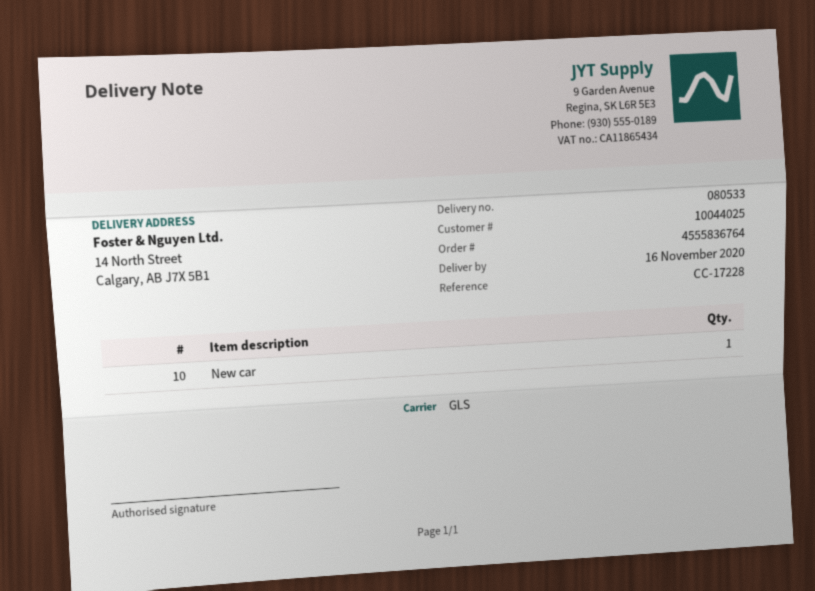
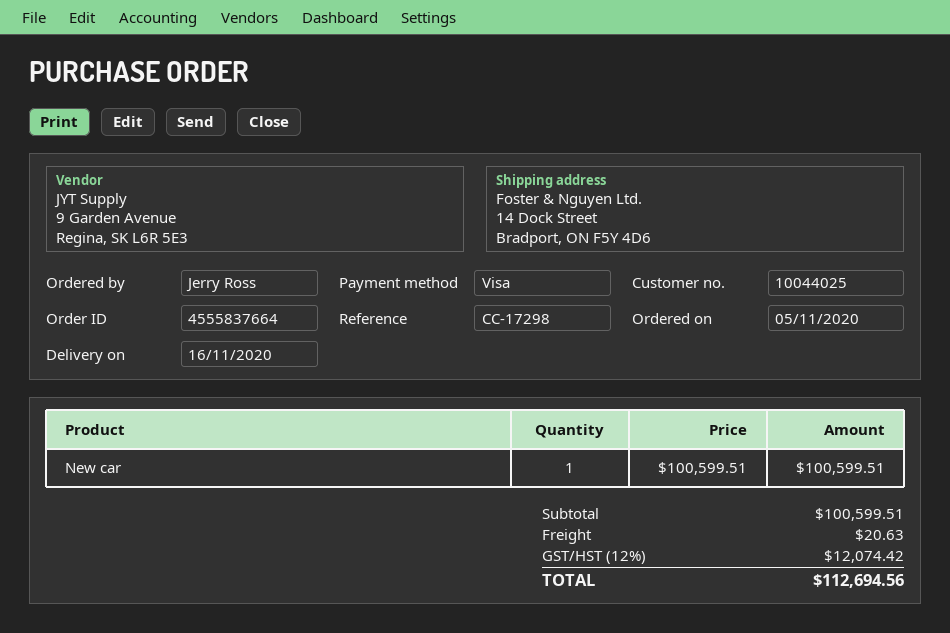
order number: 4555836764 -> 4555837664
reference: CC-17228 -> CC-17298
ship to: 14 North Street, Calgary, AB J7X 5B1 -> 14 Dock Street, Bradport, ON F5Y 4D6

